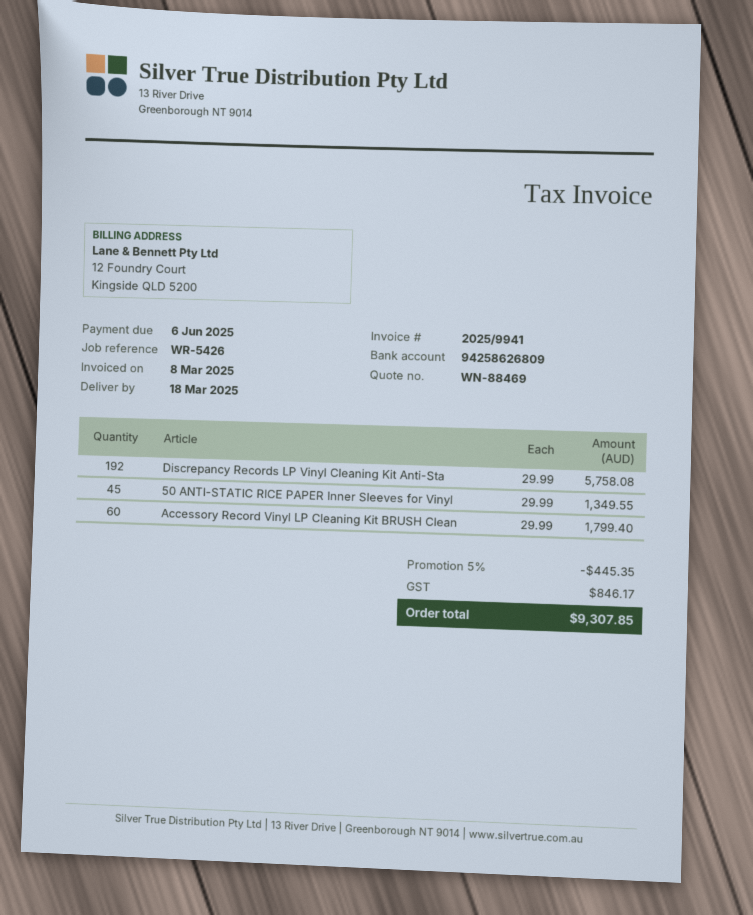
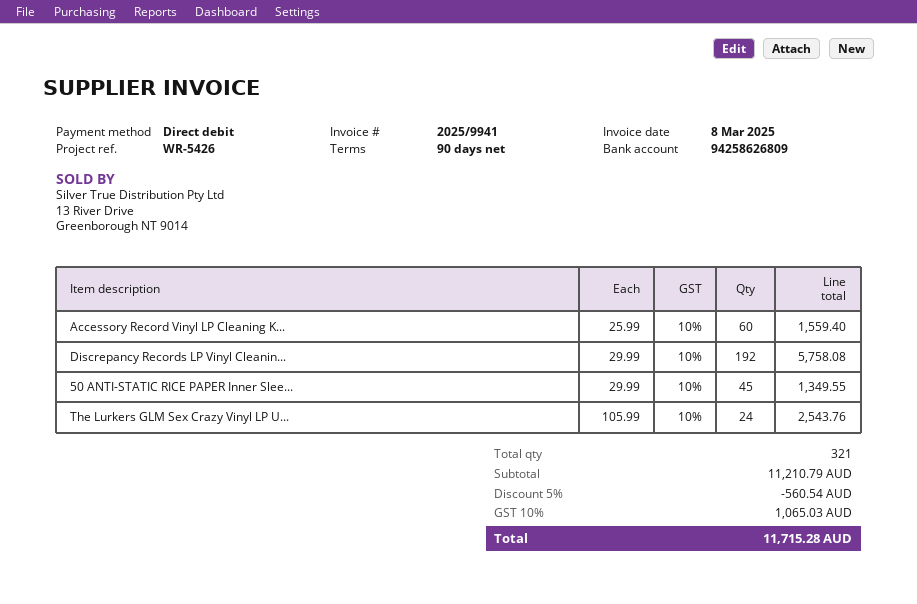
Accessory Record Vinyl LP Cleaning Kit BRUSH Clean: 60 x 29.99 = 1799.40 -> 60 x 25.99 = 1559.40
The Lurkers GLM Sex Crazy Vinyl LP U...: none -> 24 x 105.99 = 2543.76
discount: 5% = 445.35 -> 5% = 560.54
tax: 846.17 -> 1065.03
total: 9307.85 -> 11715.28

